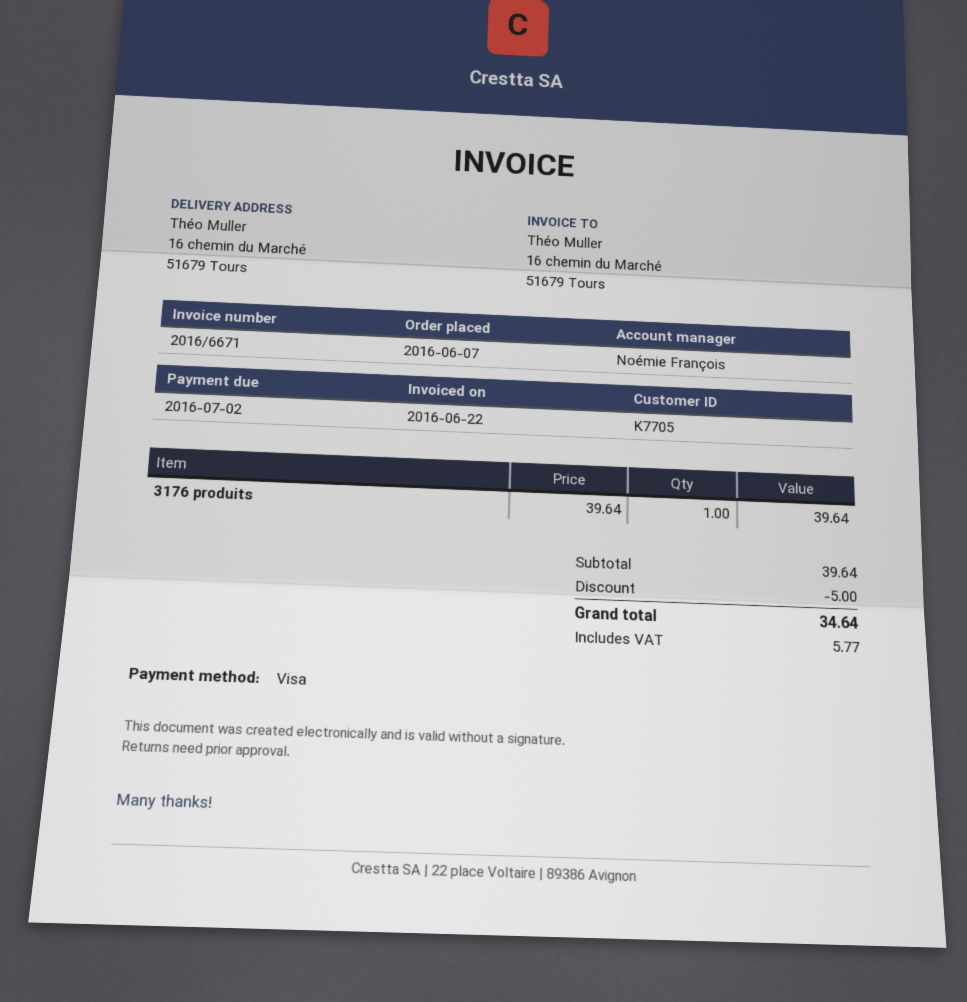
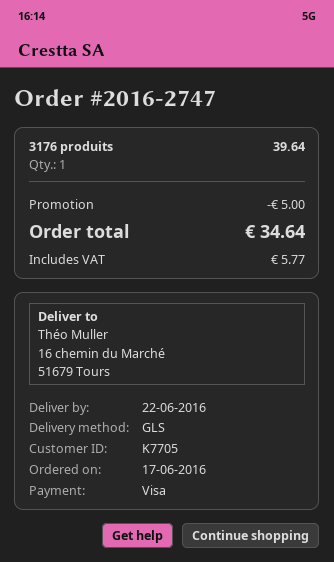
order date: 2016-06-07 -> 2016-06-17

